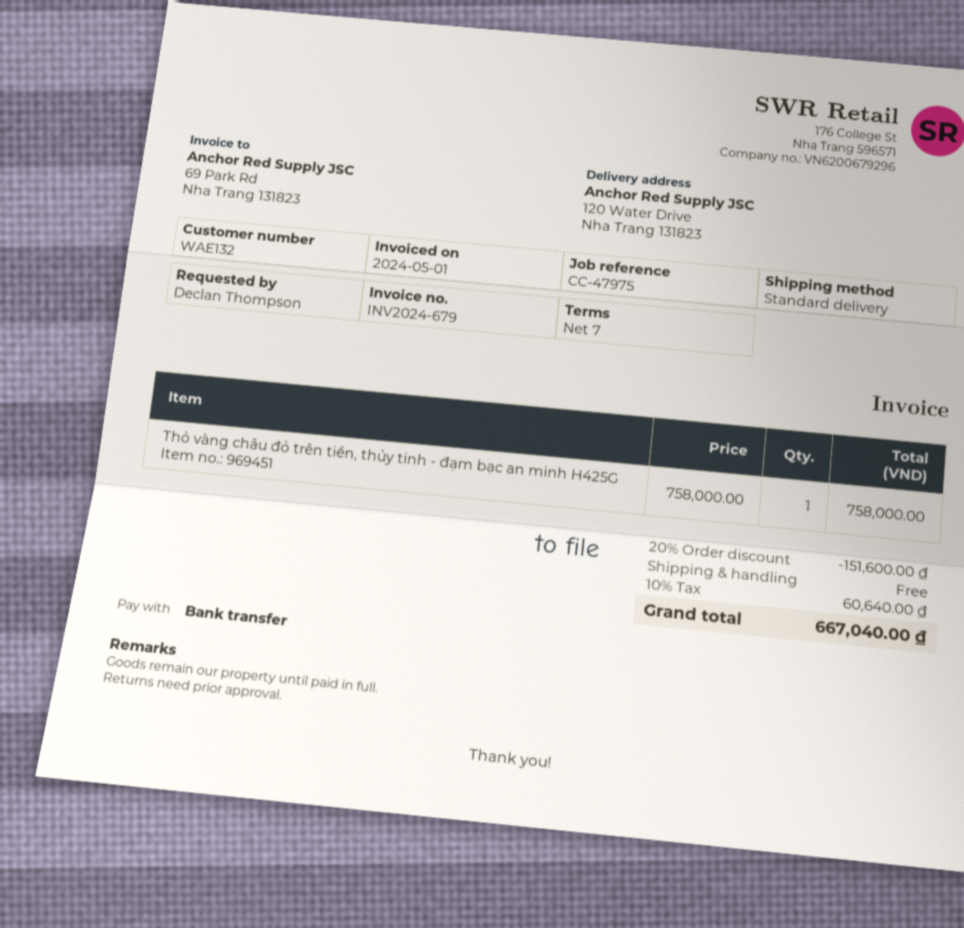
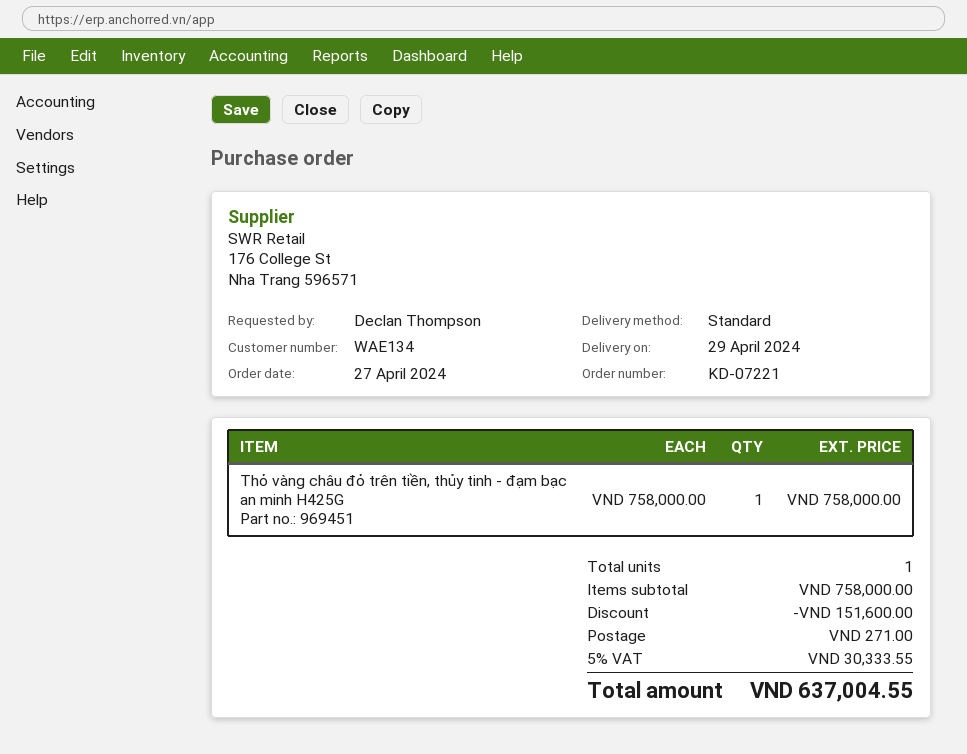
customer number: WAE132 -> WAE134
shipping: 0.00 -> 271.00
tax: 10% = 60640.00 -> 5% = 30333.55
total: 667040.00 -> 637004.55

